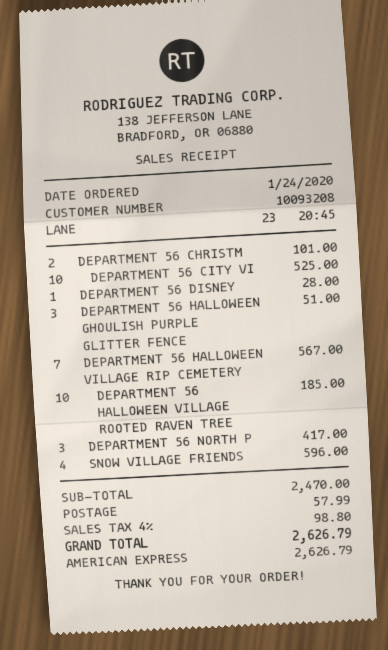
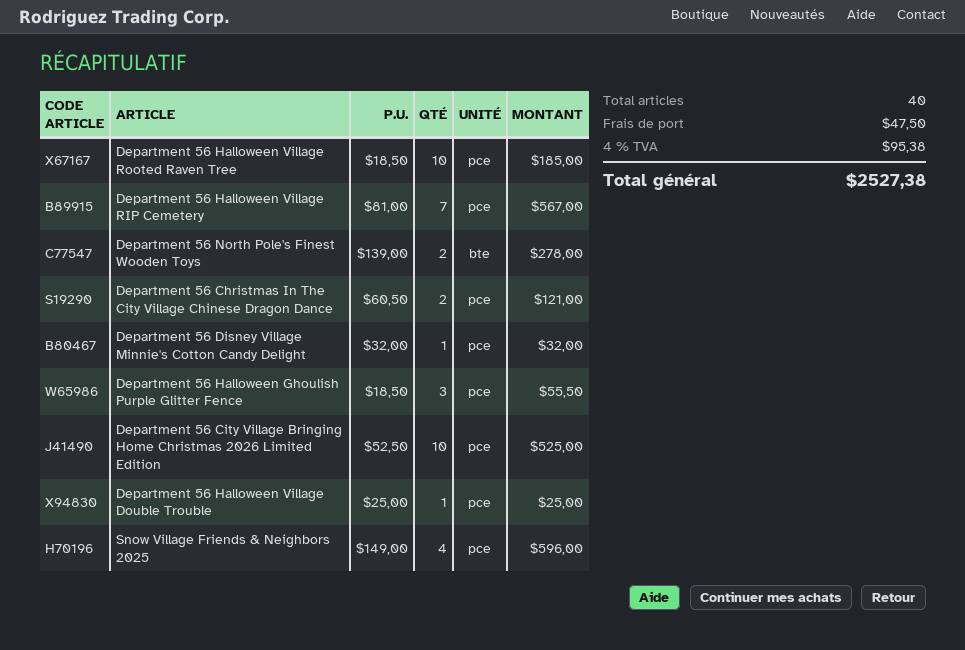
DEPARTMENT 56 CHRISTM: 2 for 101.00 -> 2 for 121.00
DEPARTMENT 56 DISNEY: 1 for 28.00 -> 1 for 32.00
DEPARTMENT 56 HALLOWEEN GHOULISH PURPLE GLITTER FENCE: 3 for 51.00 -> 3 for 55.50
DEPARTMENT 56 NORTH P: 3 for 417.00 -> 2 for 278.00
Department 56 Halloween Village Double Trouble: none -> 1 for 25.00
shipping: 57.99 -> 47.50
tax: 4% = 98.80 -> 4% = 95.38
total: 2626.79 -> 2527.38

